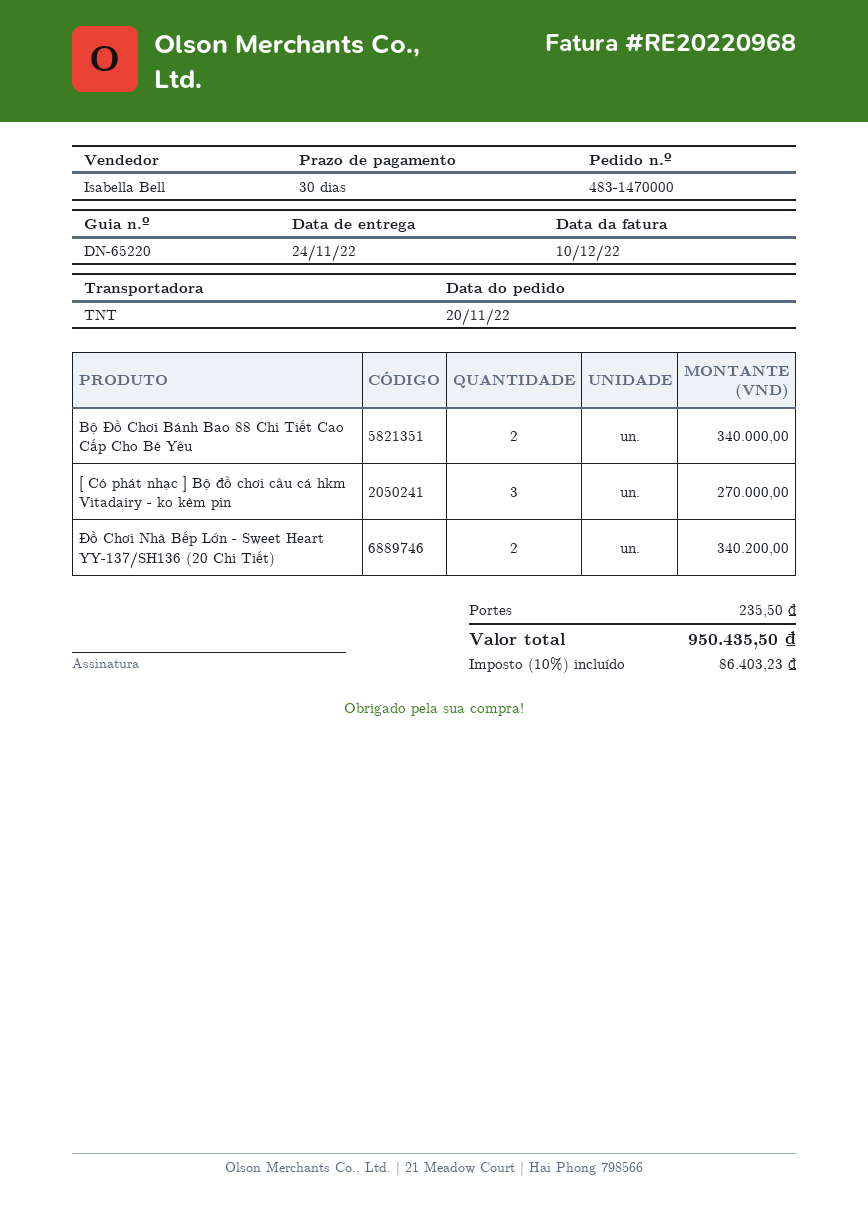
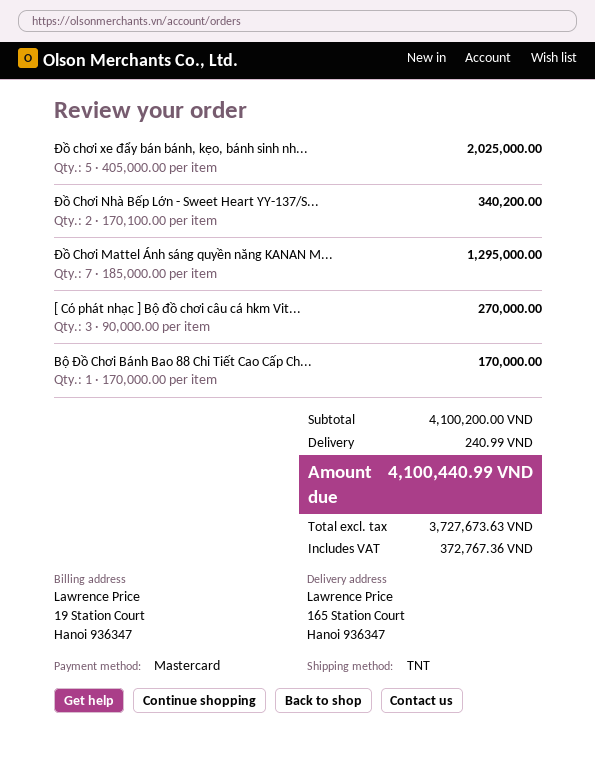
Bộ Đồ Chơi Bánh Bao 88 Chi Tiết Cao Cấp Cho Bé Yêu: 2 for 340000.00 -> 1 for 170000.00
Đồ chơi xe đẩy bán bánh, kẹo, bánh sinh nh...: none -> 5 for 2025000.00
Đồ Chơi Mattel Ánh sáng quyền năng KANAN M...: none -> 7 for 1295000.00
shipping: 235.50 -> 240.99
tax: 86403.23 -> 372767.36
total: 950435.50 -> 4100440.99

